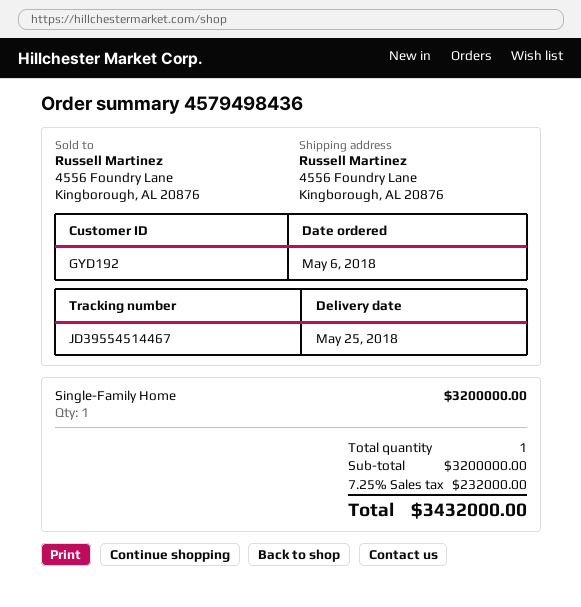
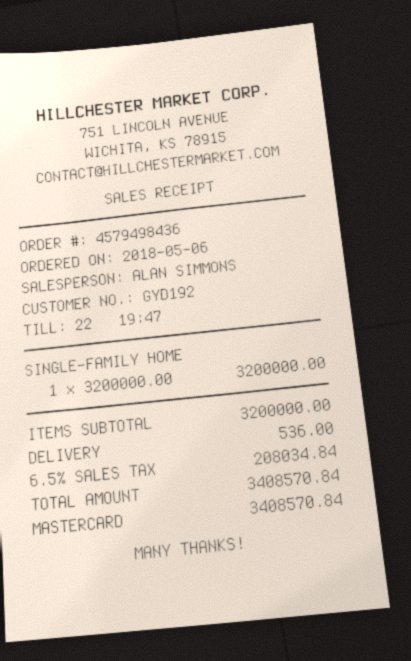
shipping: none -> 536.00
tax: 7.25% = 232000.00 -> 6.5% = 208034.84
total: 3432000.00 -> 3408570.84

